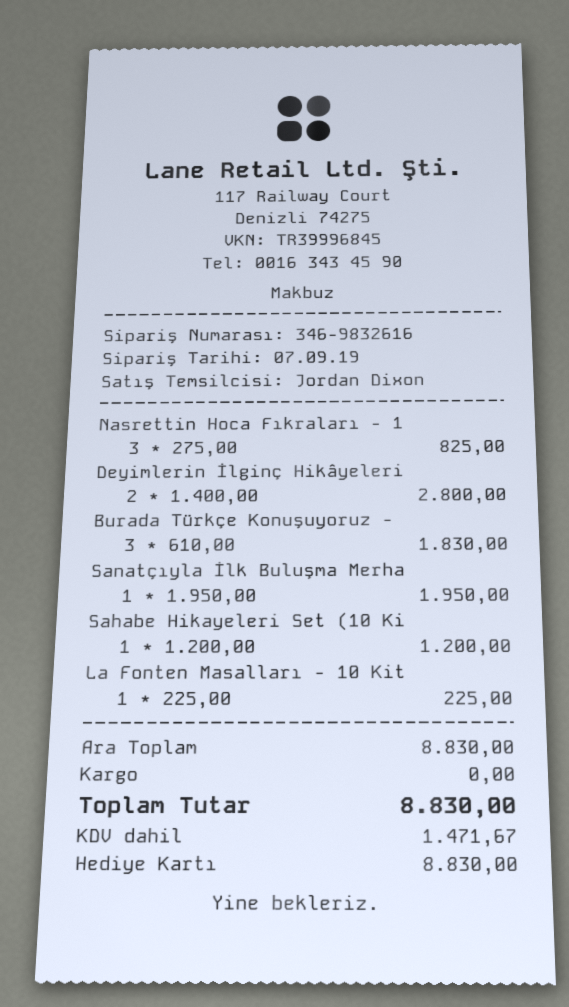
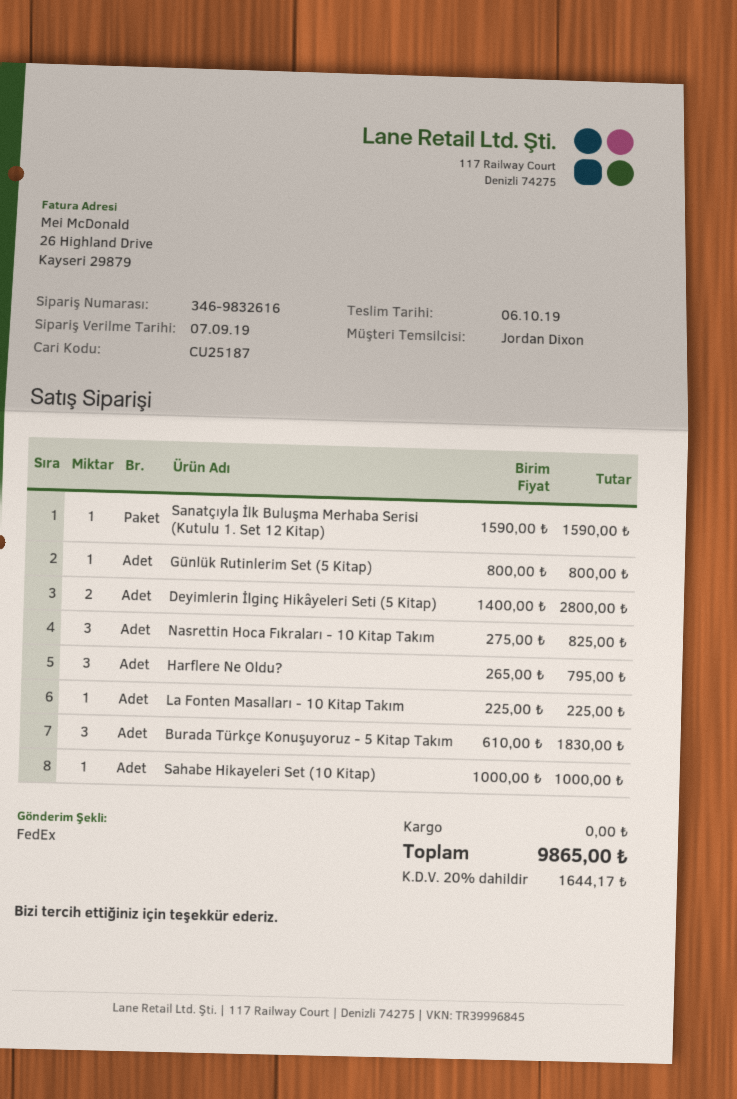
Sanatçıyla İlk Buluşma Merha: 1 x 1950.00 = 1950.00 -> 1 x 1590.00 = 1590.00
Sahabe Hikayeleri Set (10 Ki: 1 x 1200.00 = 1200.00 -> 1 x 1000.00 = 1000.00
Günlük Rutinlerim Set (5 Kitap): none -> 1 x 800.00 = 800.00
Harflere Ne Oldu?: none -> 3 x 265.00 = 795.00
tax: 1471.67 -> 1644.17
total: 8830.00 -> 9865.00

